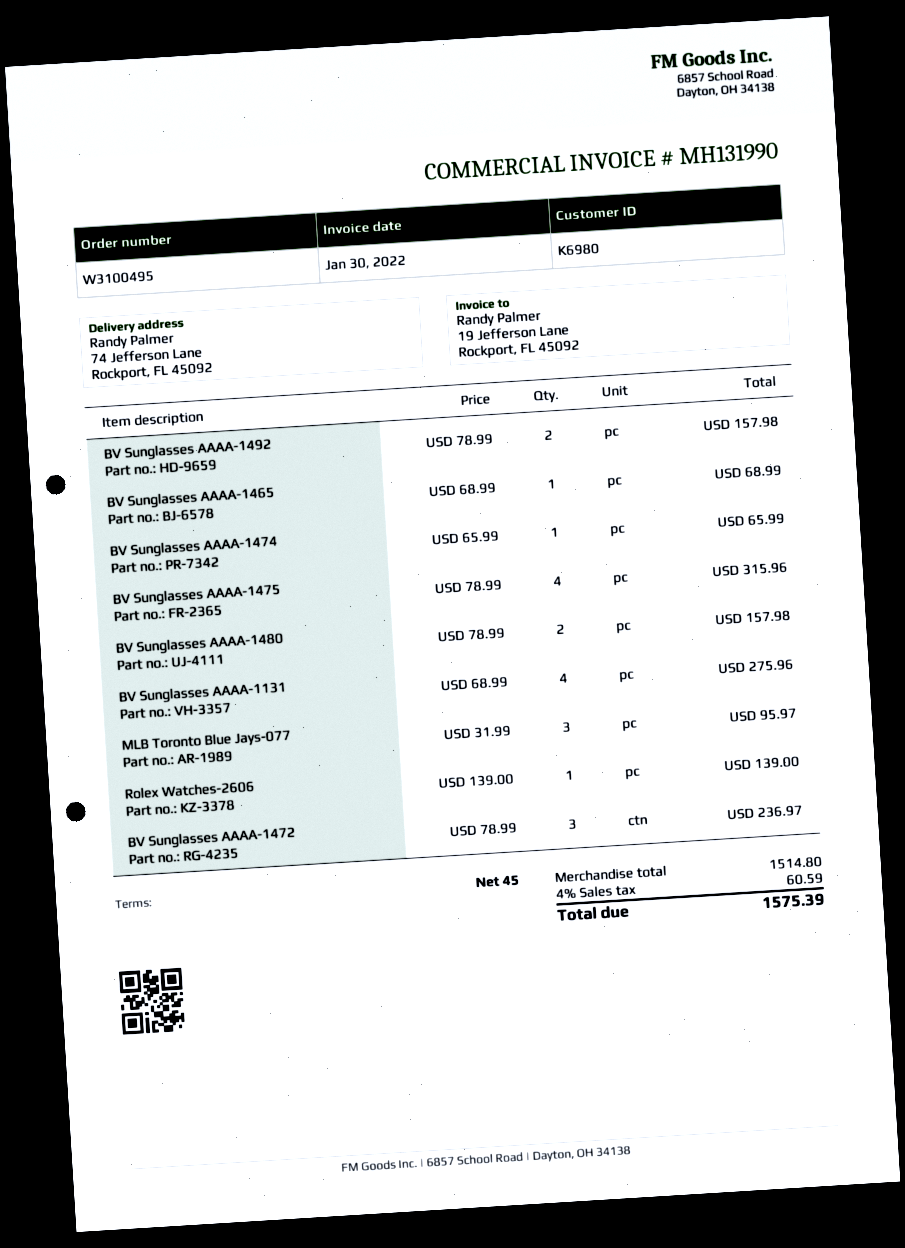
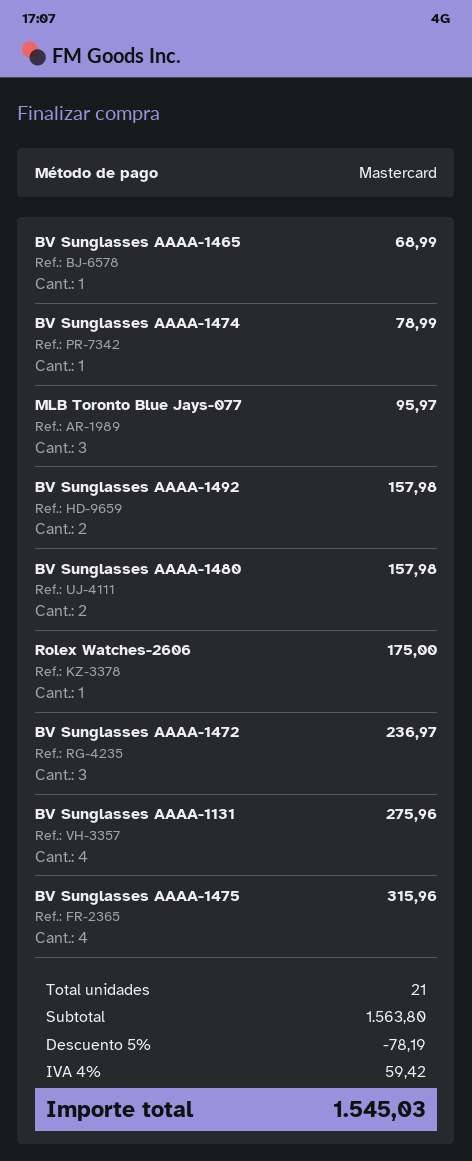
BV Sunglasses AAAA-1474: 1 for 65.99 -> 1 for 78.99
Rolex Watches-2606: 1 for 139.00 -> 1 for 175.00
subtotal: 1514.80 -> 1563.80
discount: none -> 5% = 78.19
tax: 4% = 60.59 -> 4% = 59.42
total: 1575.39 -> 1545.03

